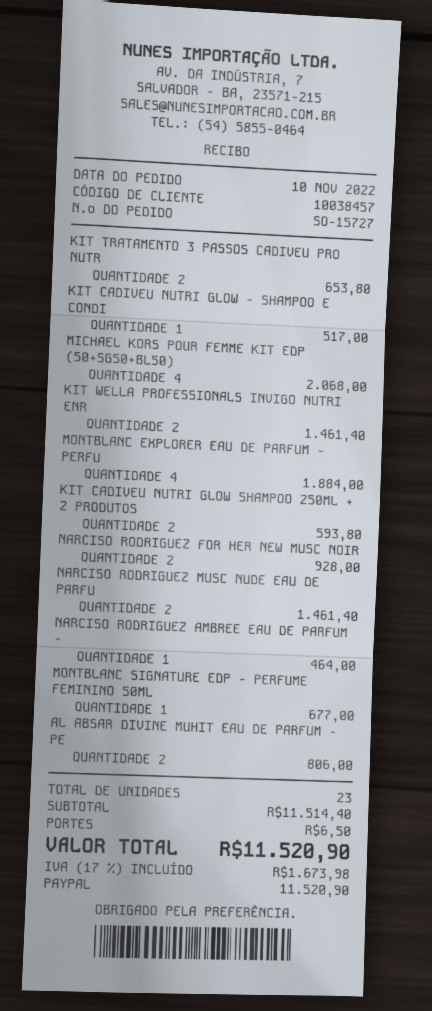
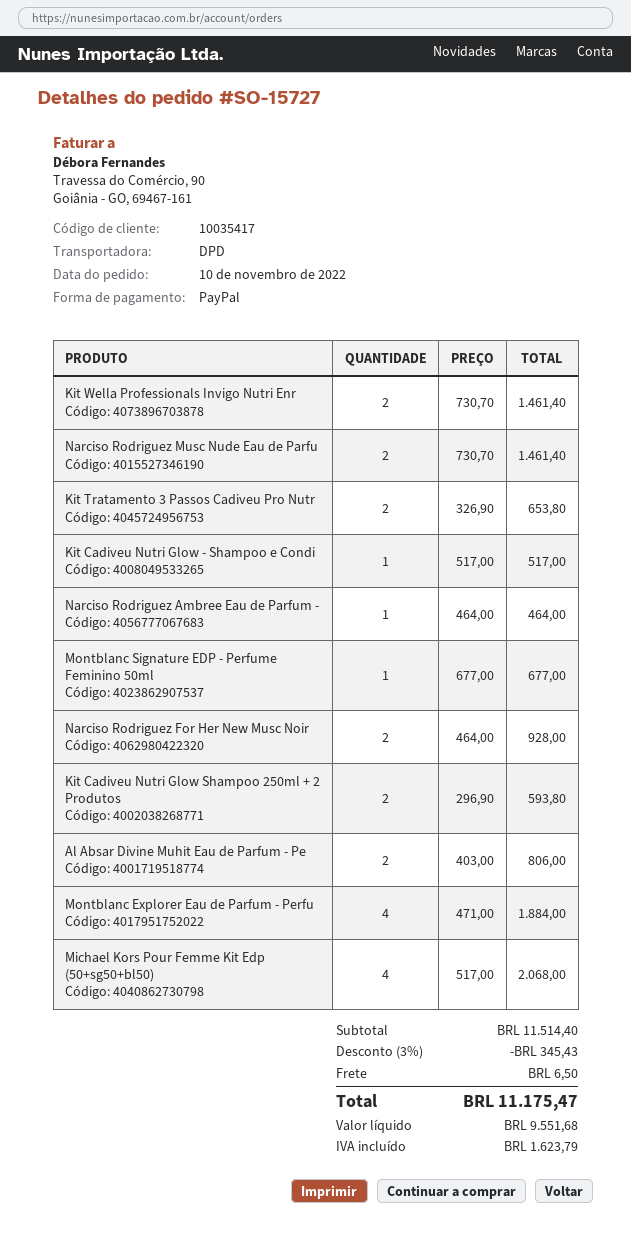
customer number: 10038457 -> 10035417
discount: none -> 3% = 345.43
tax: 1673.98 -> 1623.79
total: 11520.90 -> 11175.47

